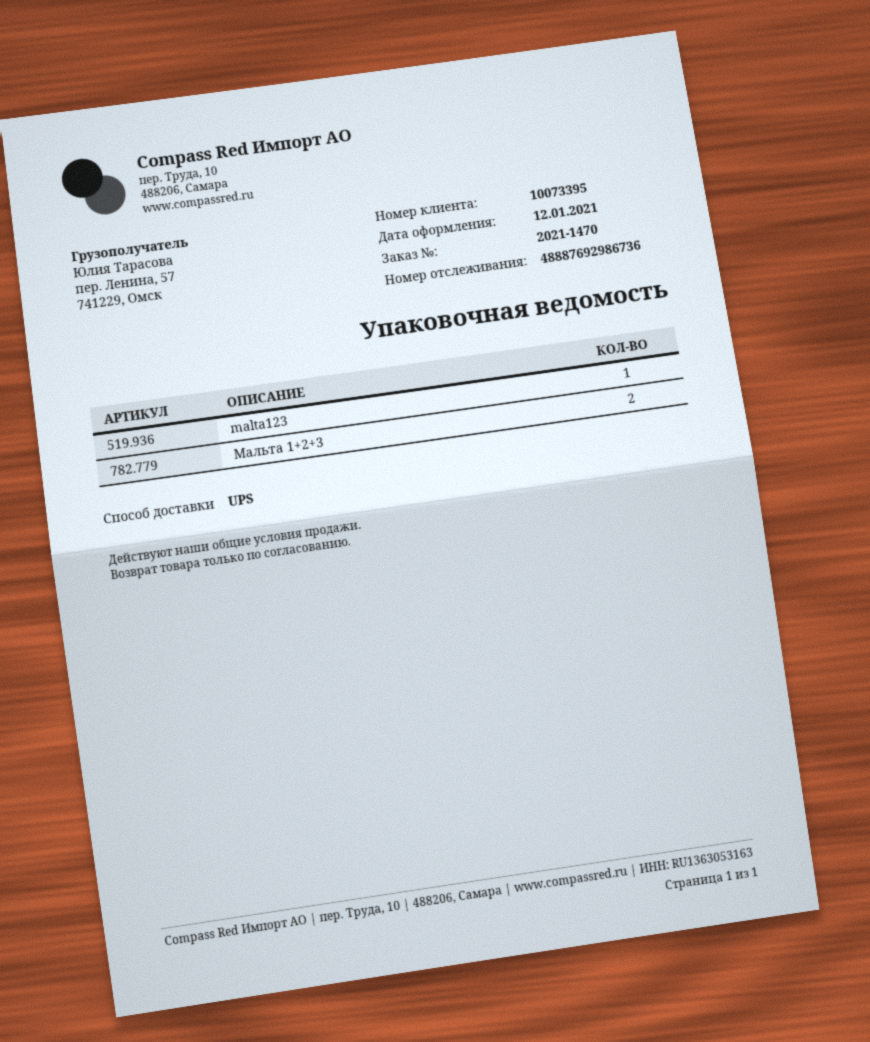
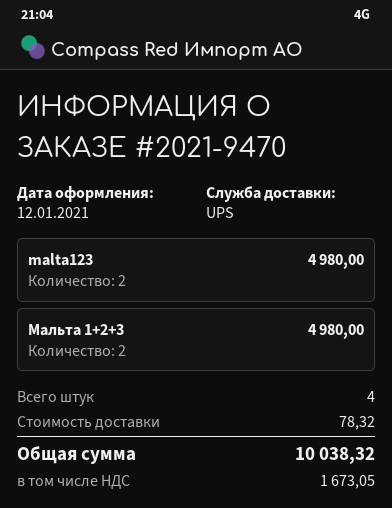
order number: 2021-1470 -> 2021-9470
malta123: 1 -> 2

